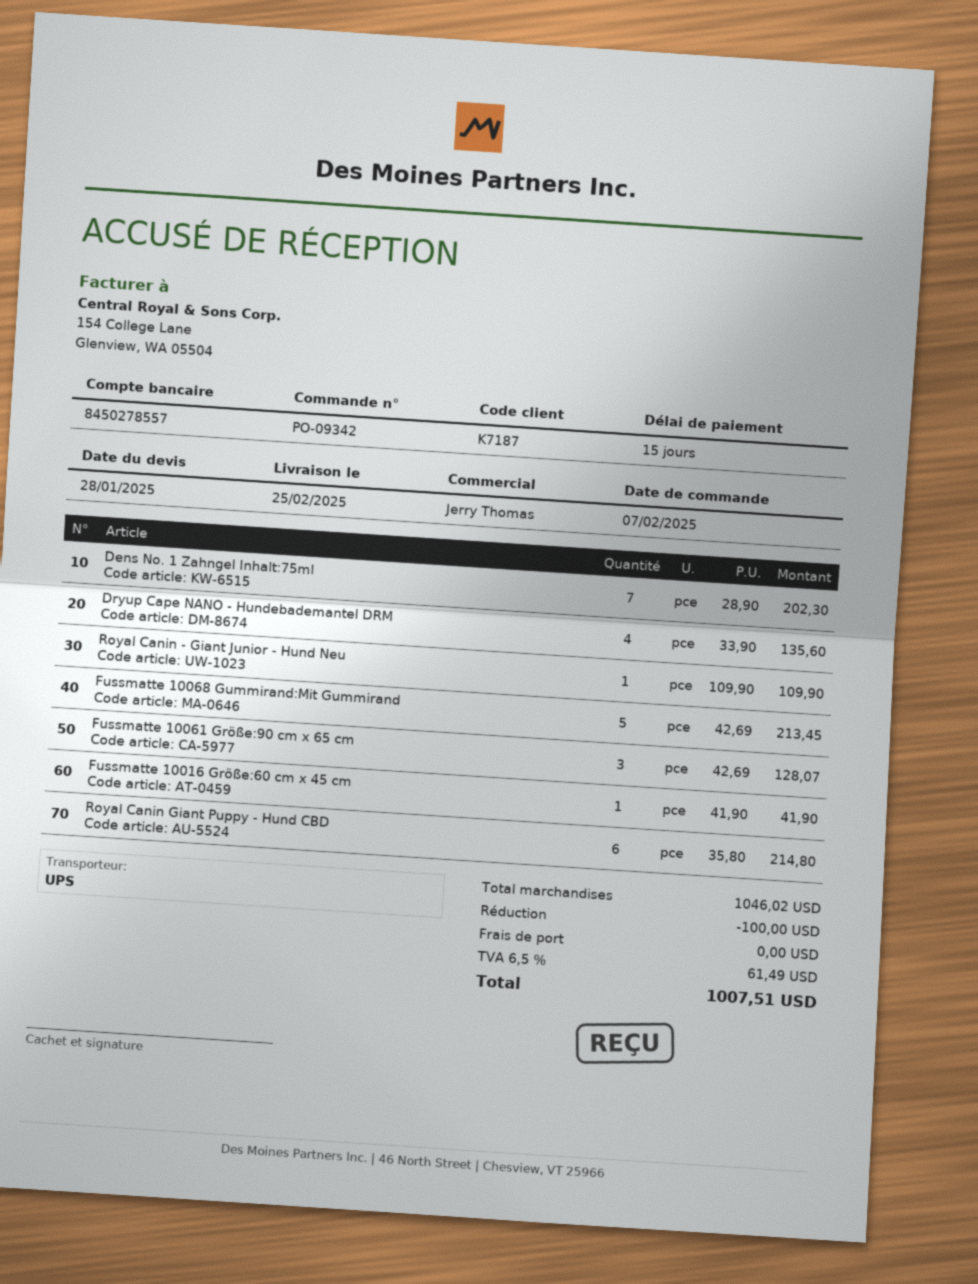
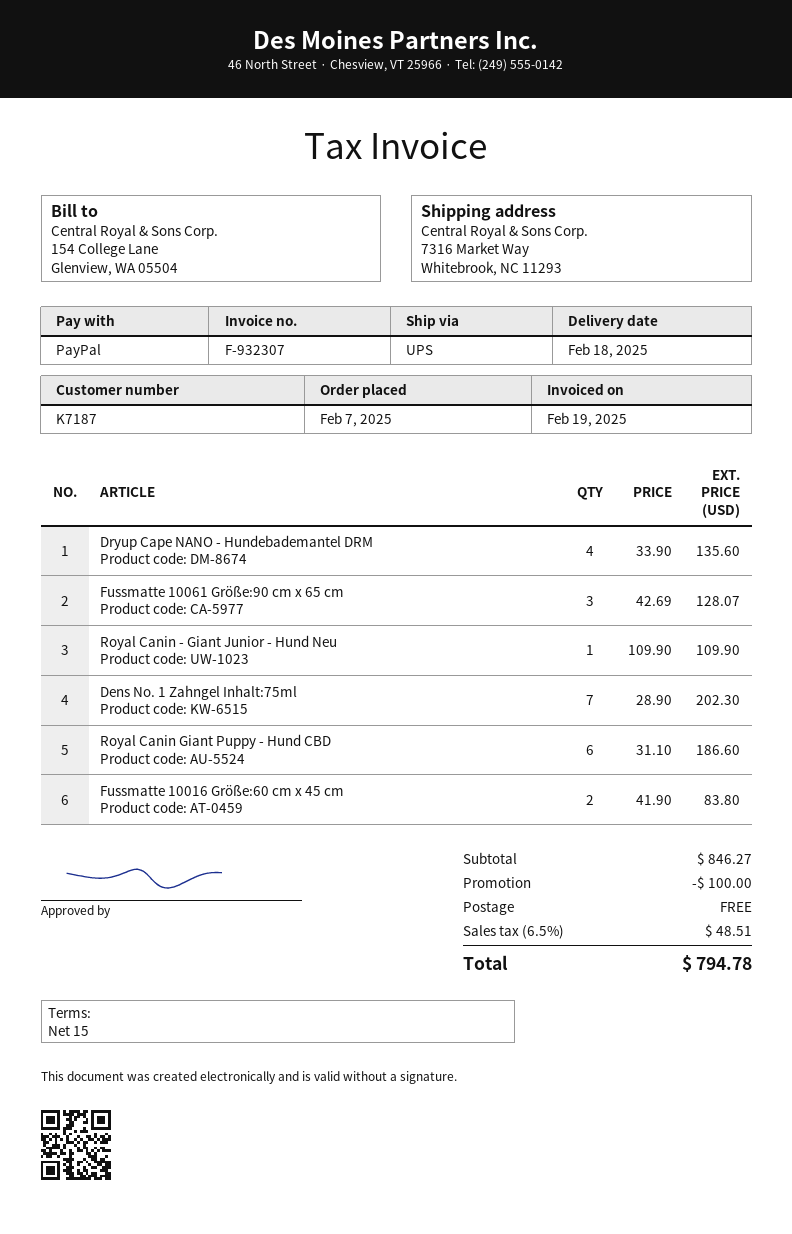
delivery date: 2025-02-25 -> 2025-02-18
Fussmatte 10068 Gummirand:Mit Gummirand: 5 x 42.69 = 213.45 -> none
Fussmatte 10016 Größe:60 cm x 45 cm: 1 x 41.90 = 41.90 -> 2 x 41.90 = 83.80
Royal Canin Giant Puppy - Hund CBD: 6 x 35.80 = 214.80 -> 6 x 31.10 = 186.60
subtotal: 1046.02 -> 846.27
tax: 6.5% = 61.49 -> 6.5% = 48.51
total: 1007.51 -> 794.78

